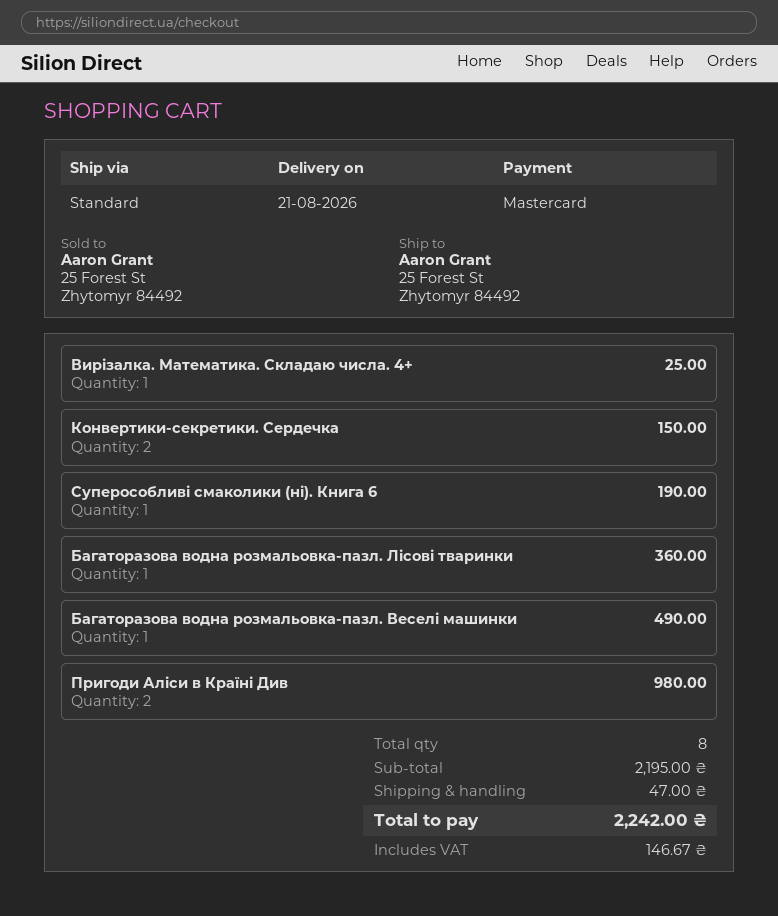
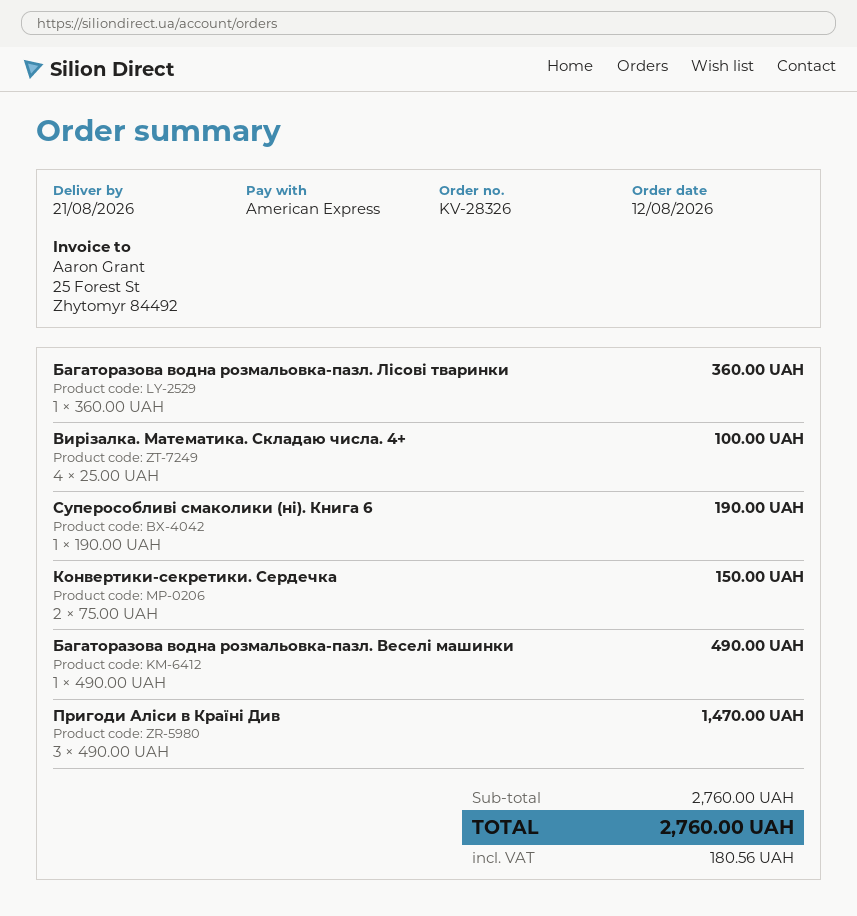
payment method: Mastercard -> American Express
Вирізалка. Математика. Складаю числа. 4+: 1 for 25.00 -> 4 for 100.00
Пригоди Аліси в Країні Див: 2 for 980.00 -> 3 for 1470.00
subtotal: 2195.00 -> 2760.00
shipping: 47.00 -> none
tax: 146.67 -> 180.56
total: 2242.00 -> 2760.00

